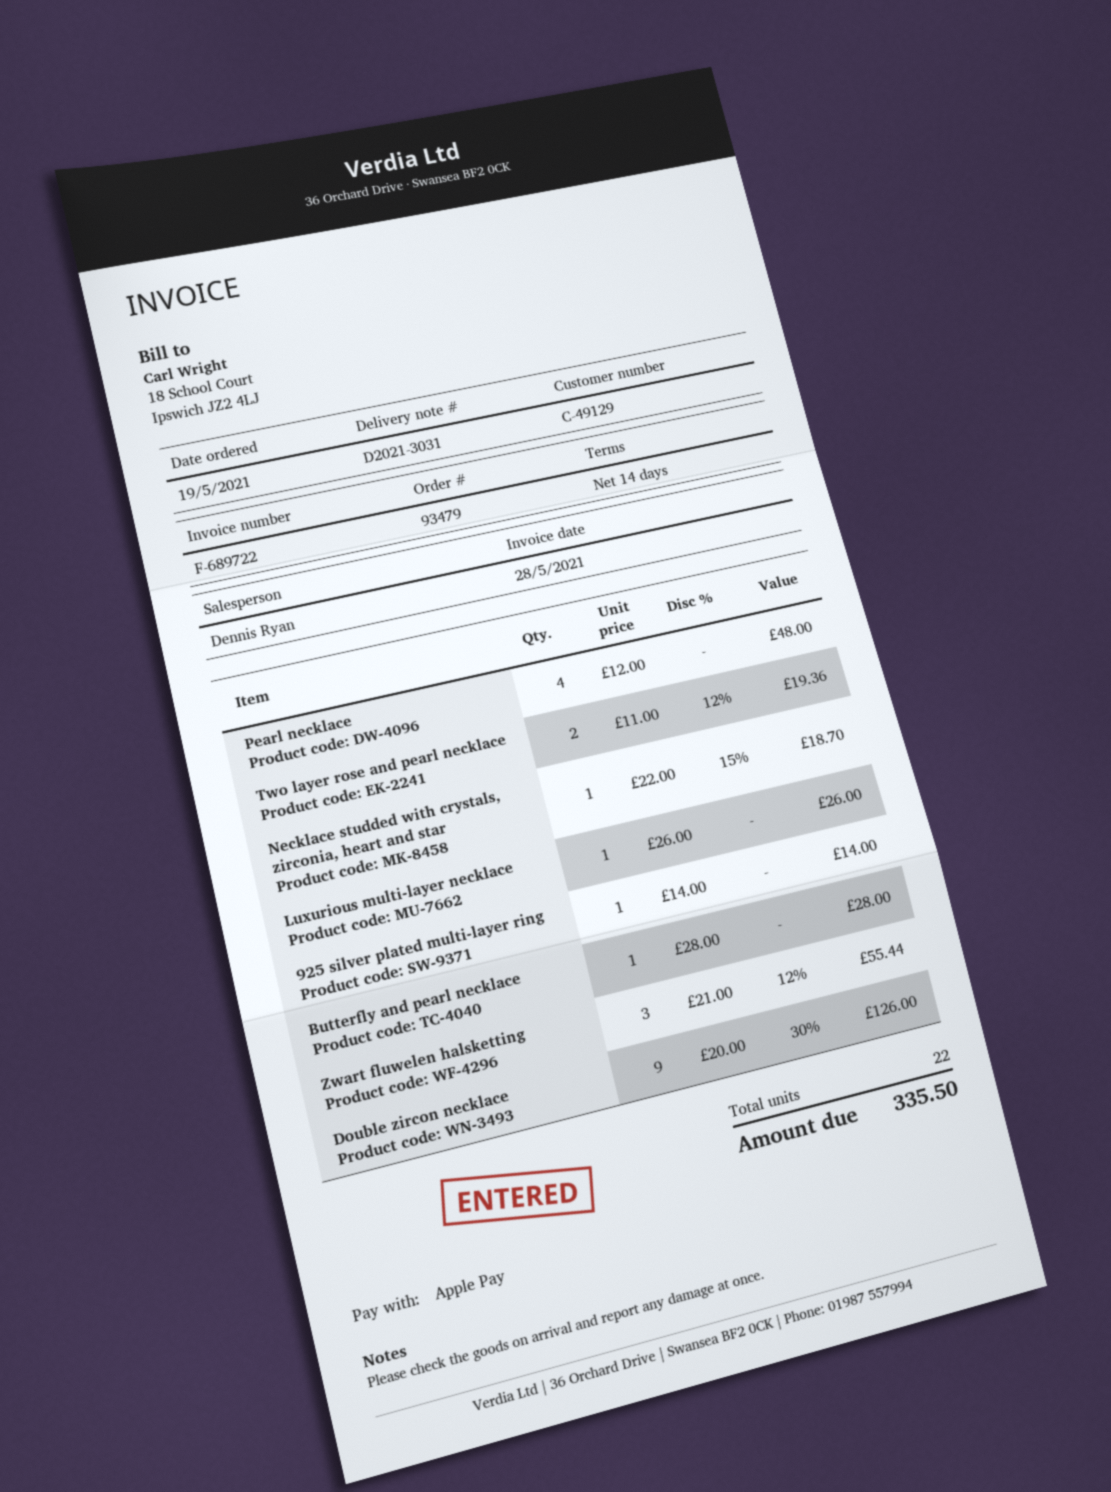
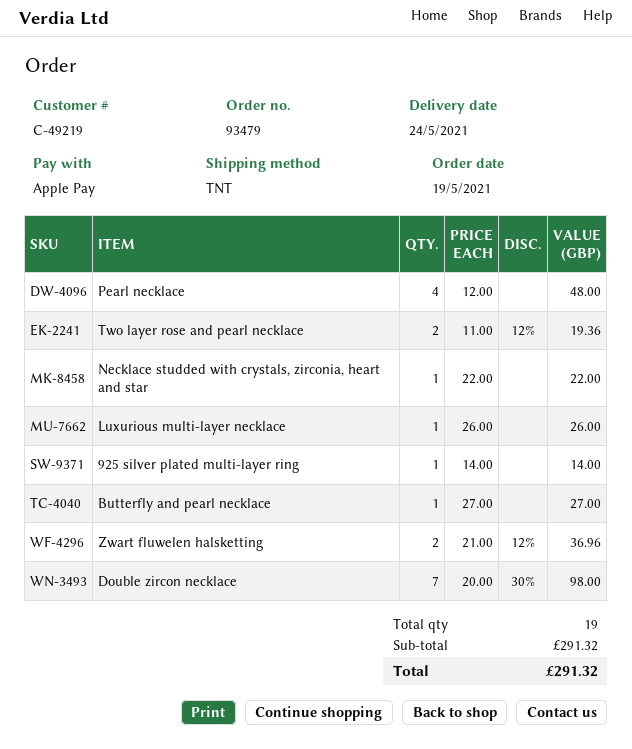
customer number: C-49129 -> C-49219
Necklace studded with crystals, zirconia, heart and star: 1 x 22.00 - 15% = 18.70 -> 1 x 22.00 = 22.00
Butterfly and pearl necklace: 1 x 28.00 = 28.00 -> 1 x 27.00 = 27.00
Zwart fluwelen halsketting: 3 x 21.00 - 12% = 55.44 -> 2 x 21.00 - 12% = 36.96
Double zircon necklace: 9 x 20.00 - 30% = 126.00 -> 7 x 20.00 - 30% = 98.00
total quantity: 22 -> 19
total: 335.50 -> 291.32

